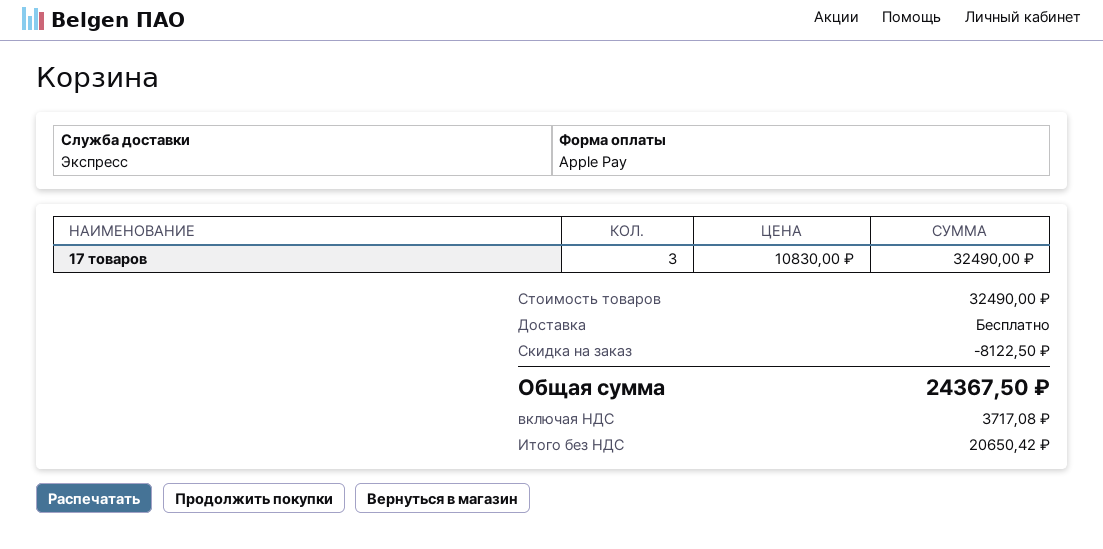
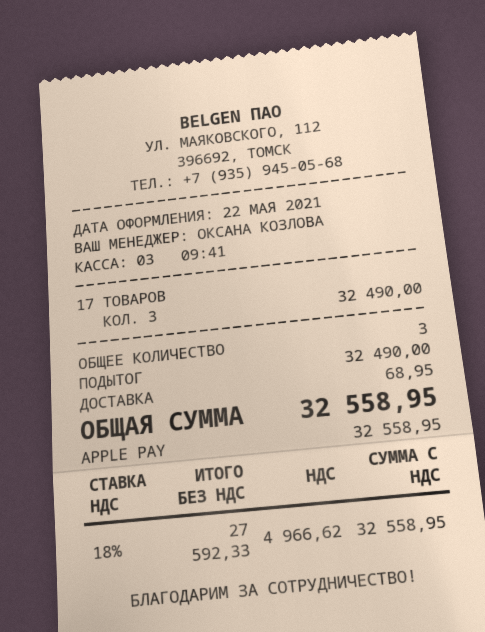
discount: 8122.50 -> none
shipping: 0.00 -> 68.95
net: 20650.42 -> 27592.33
tax: 3717.08 -> 4966.62
total: 24367.50 -> 32558.95

